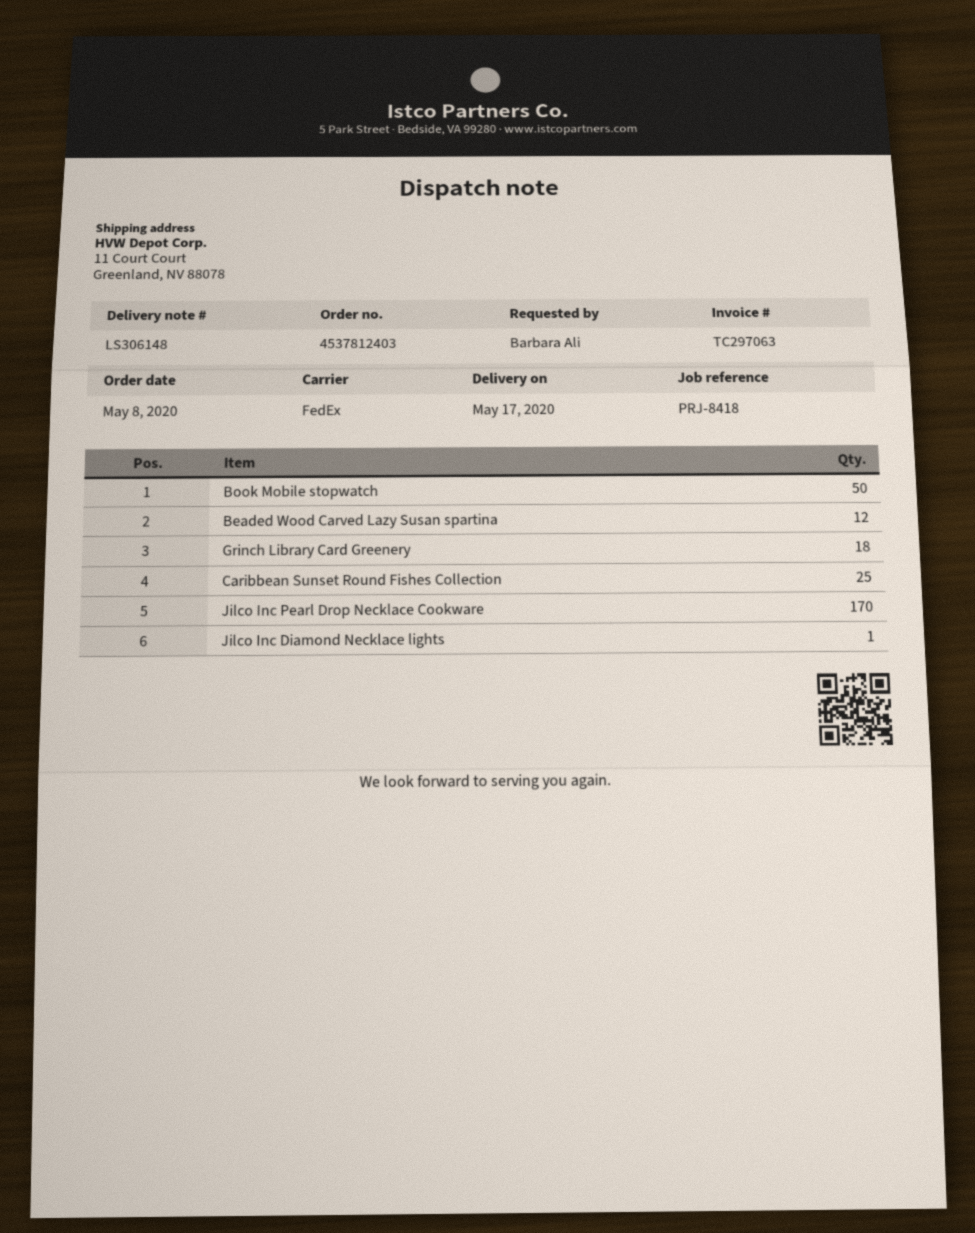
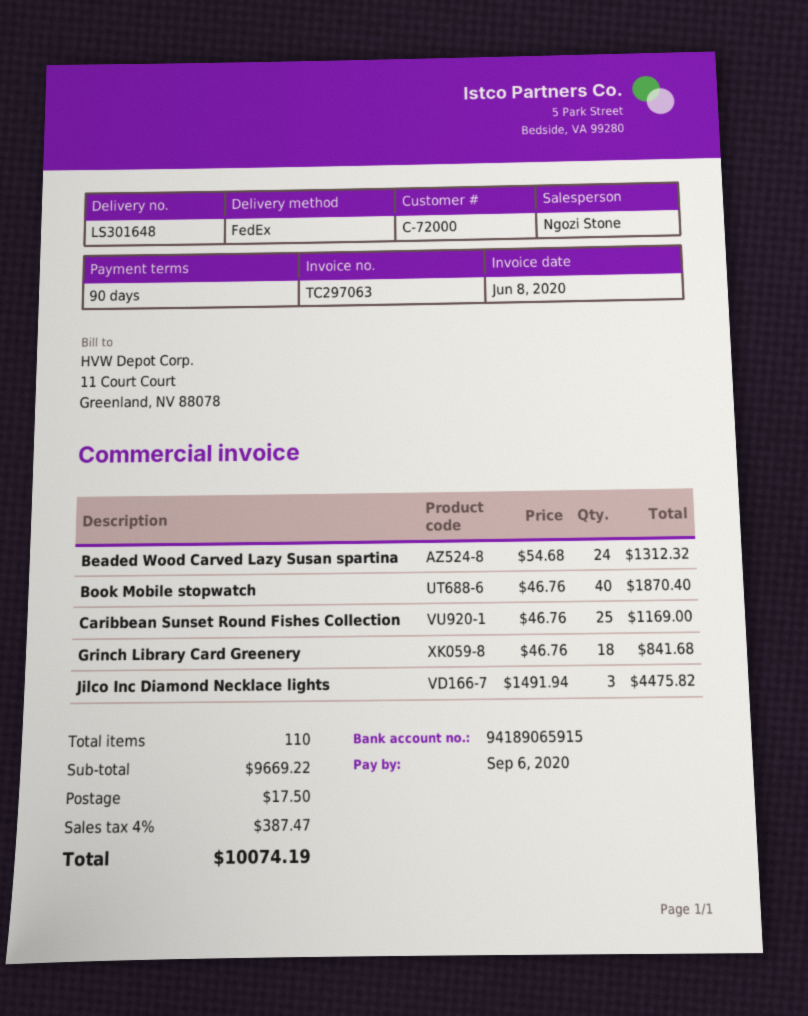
delivery note number: LS306148 -> LS301648
Book Mobile stopwatch: 50 -> 40
Beaded Wood Carved Lazy Susan spartina: 12 -> 24
Jilco Inc Pearl Drop Necklace Cookware: 170 -> none
Jilco Inc Diamond Necklace lights: 1 -> 3

